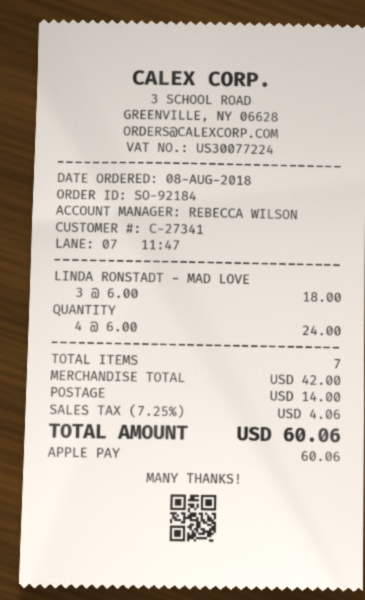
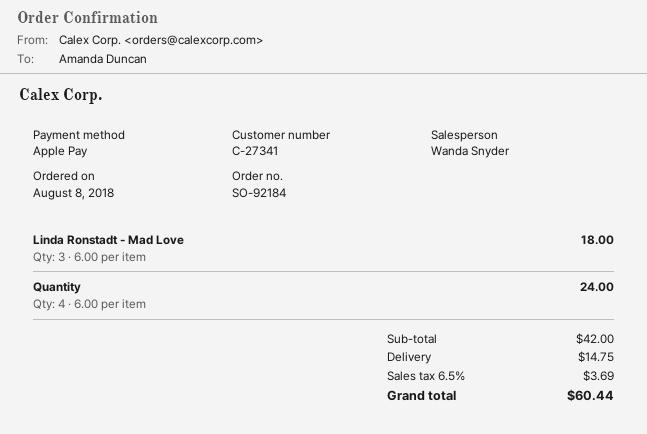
sales rep: REBECCA WILSON -> Wanda Snyder
shipping: 14.00 -> 14.75
tax: 7.25% = 4.06 -> 6.5% = 3.69
total: 60.06 -> 60.44

